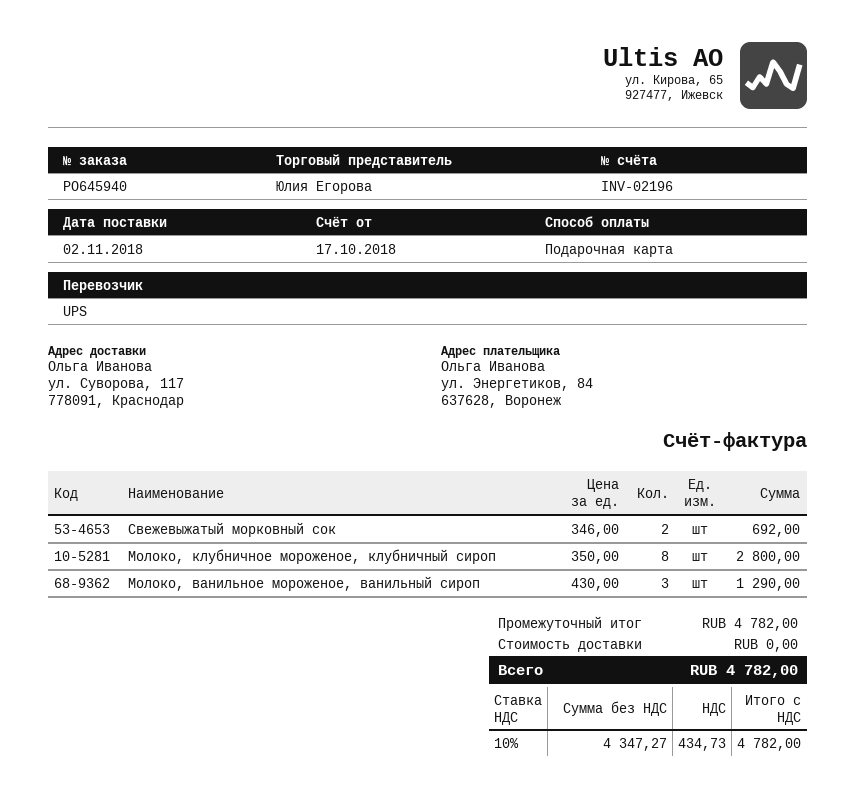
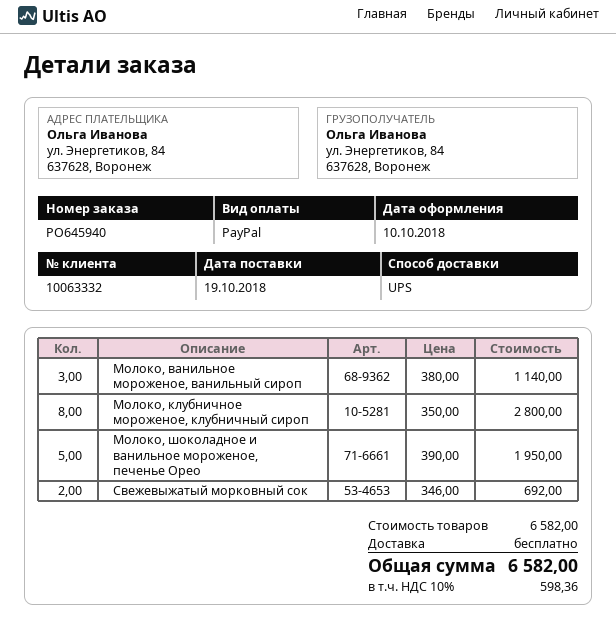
delivery date: 2018-11-02 -> 2018-10-19
payment method: gift card -> PayPal
ship to: ул. Суворова, 117, 778091, Краснодар -> ул. Энергетиков, 84, 637628, Воронеж
Молоко, ванильное мороженое, ванильный сироп: 3 x 430.00 = 1290.00 -> 3 x 380.00 = 1140.00
Молоко, шоколадное и ванильное мороженое, печенье Орео: none -> 5 x 390.00 = 1950.00
subtotal: 4782.00 -> 6582.00
tax: 10% = 434.73 -> 10% = 598.36
total: 4782.00 -> 6582.00

